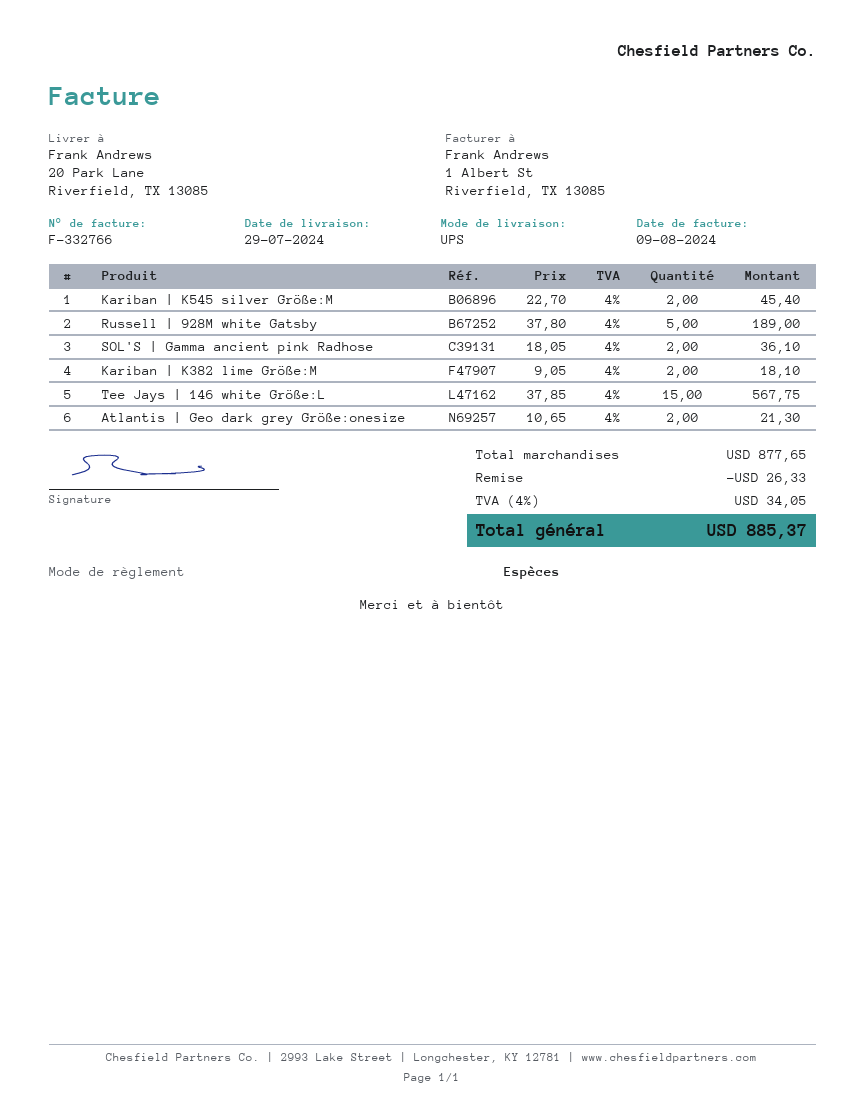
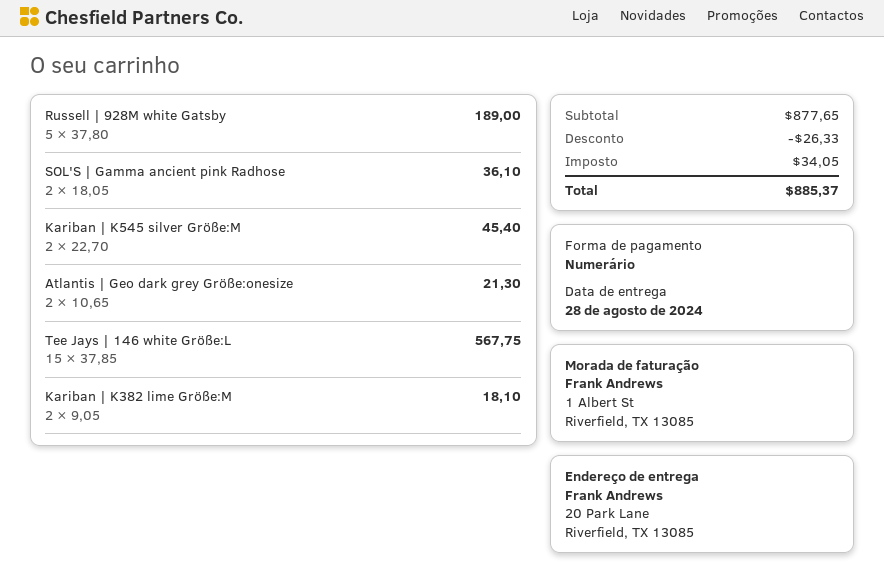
delivery date: 2024-07-29 -> 2024-08-28

